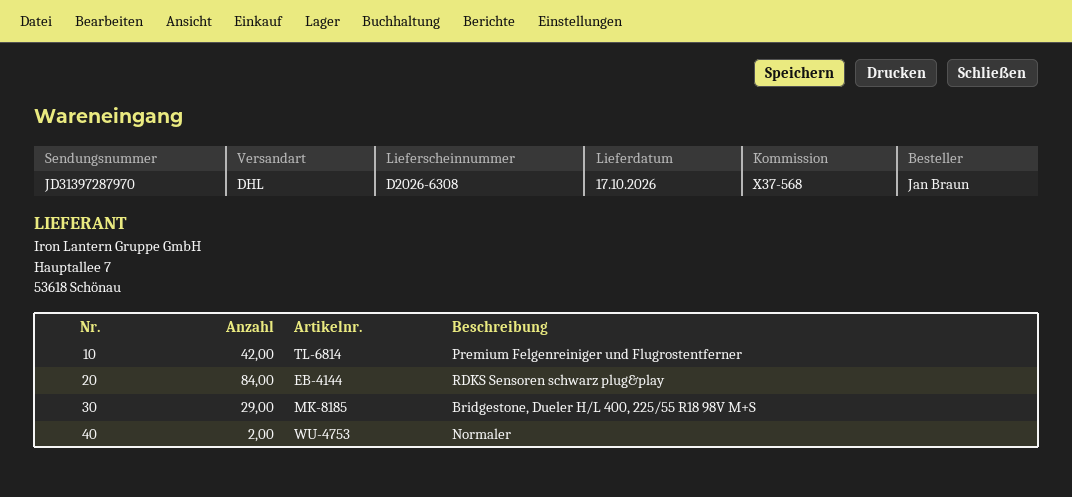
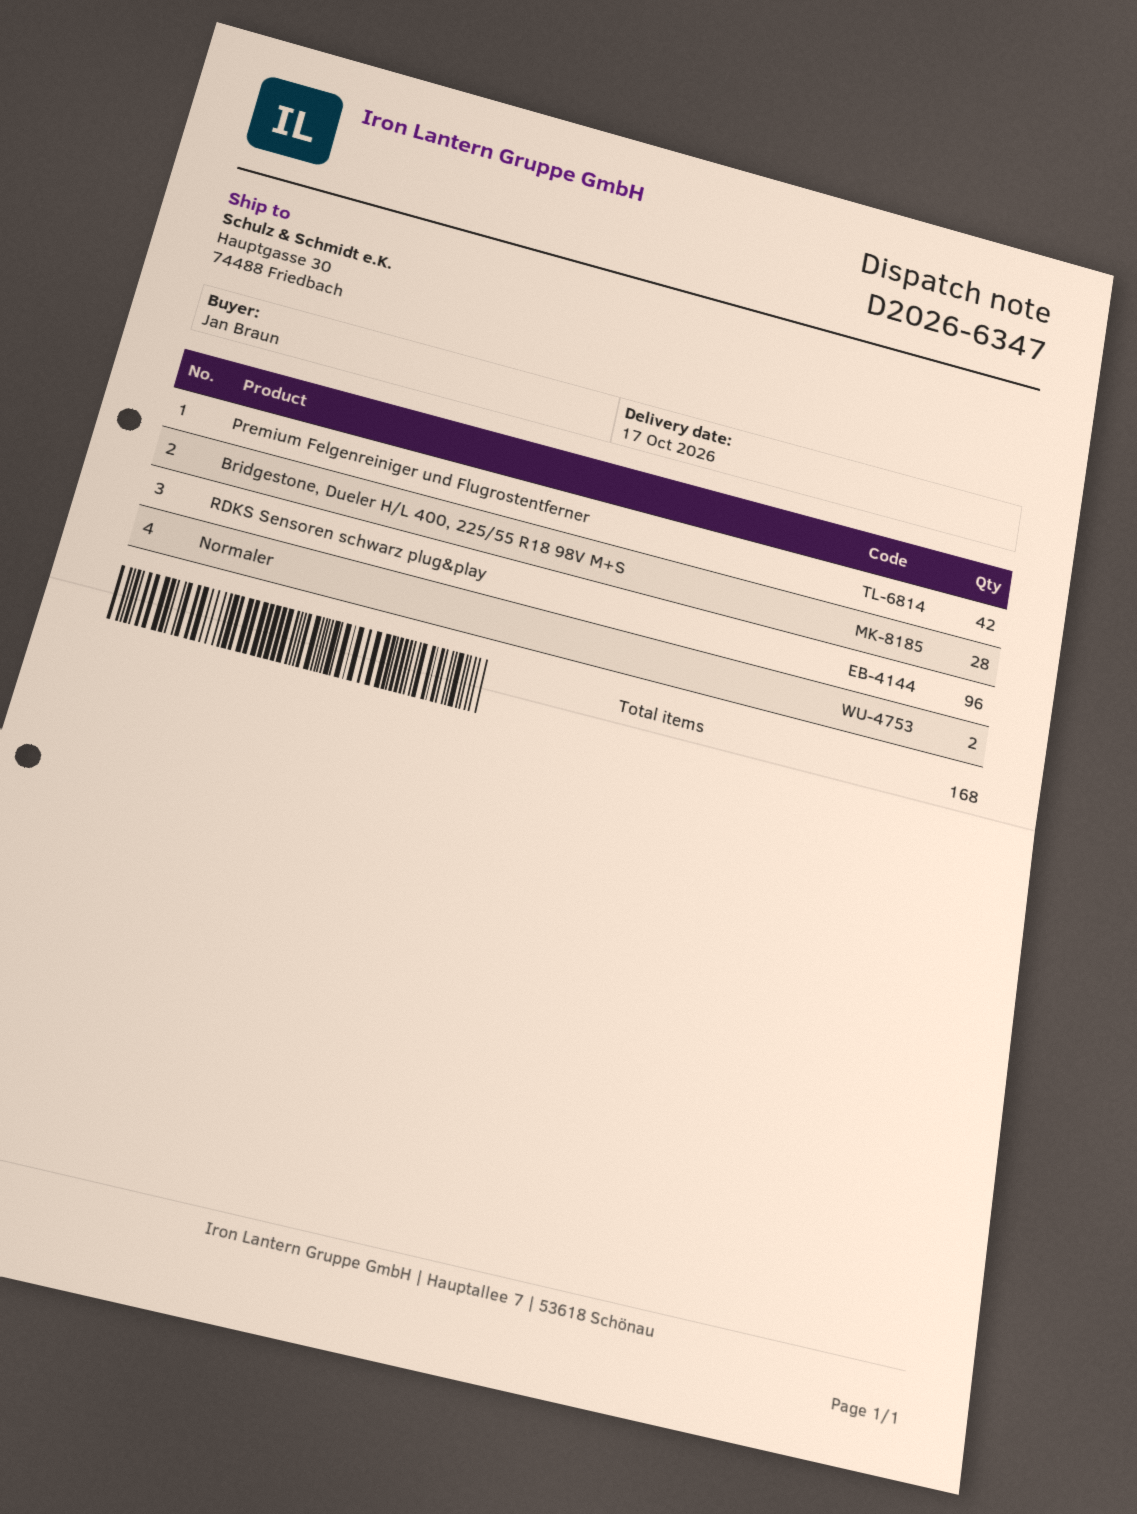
delivery note number: D2026-6308 -> D2026-6347
RDKS Sensoren schwarz plug&play: 84 -> 96
Bridgestone, Dueler H/L 400, 225/55 R18 98V M+S: 29 -> 28

